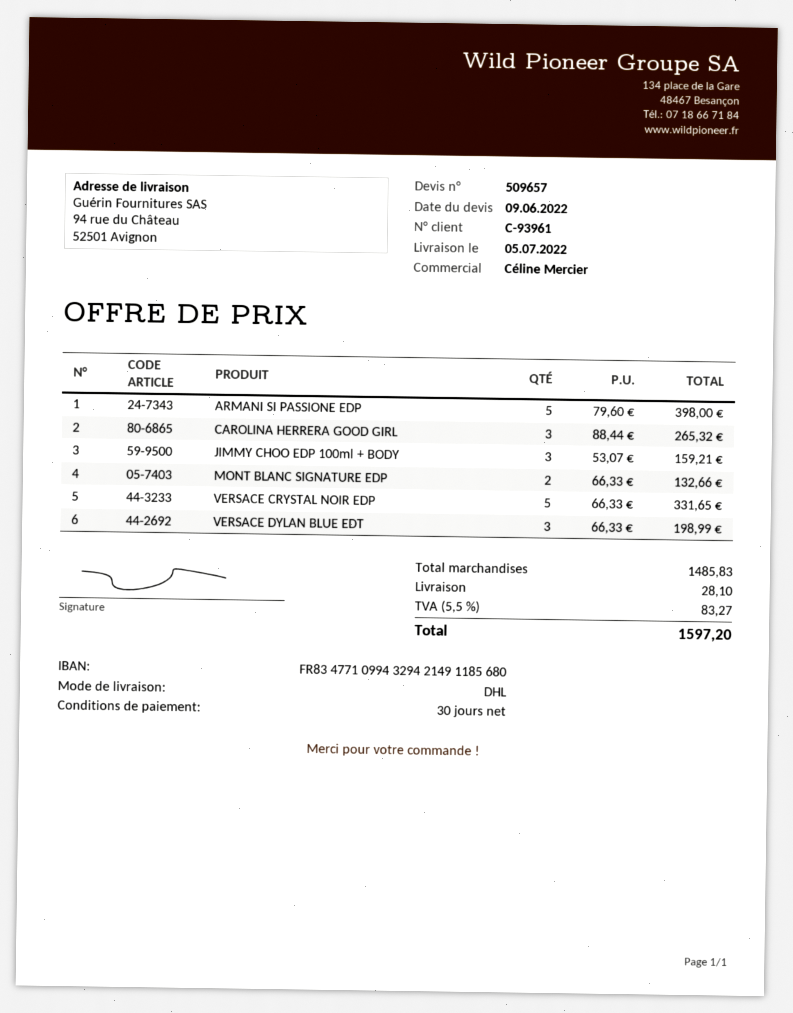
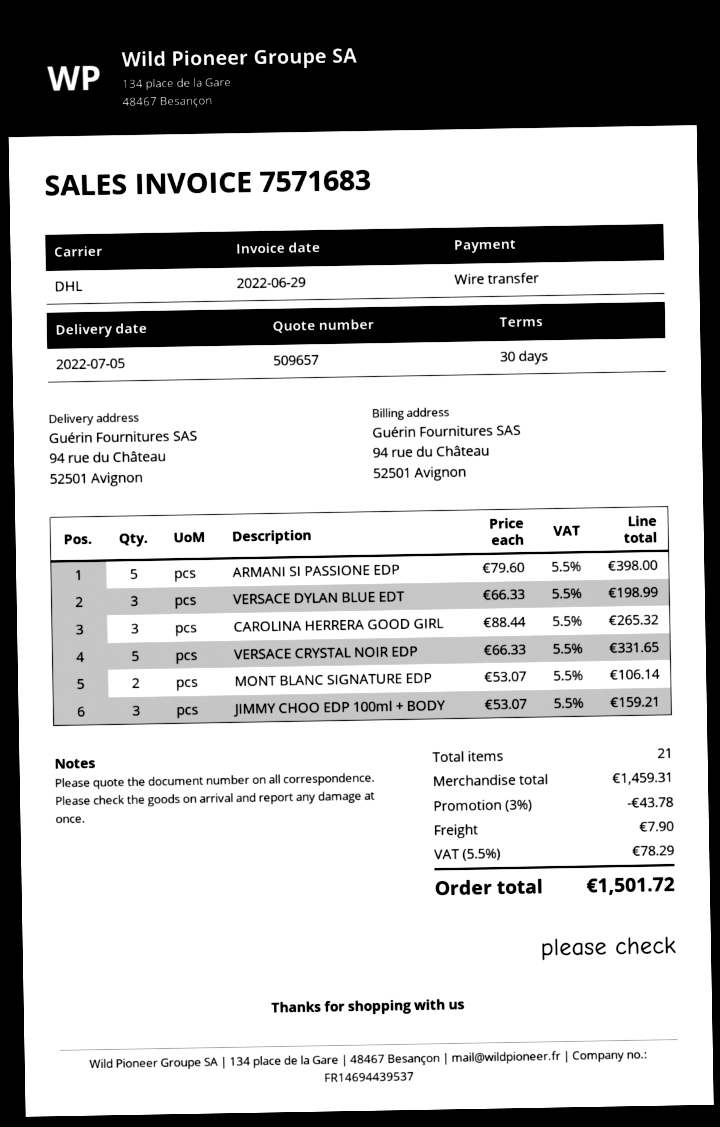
MONT BLANC SIGNATURE EDP: 2 x 66.33 = 132.66 -> 2 x 53.07 = 106.14
subtotal: 1485.83 -> 1459.31
discount: none -> 3% = 43.78
shipping: 28.10 -> 7.90
tax: 5.5% = 83.27 -> 5.5% = 78.29
total: 1597.20 -> 1501.72

